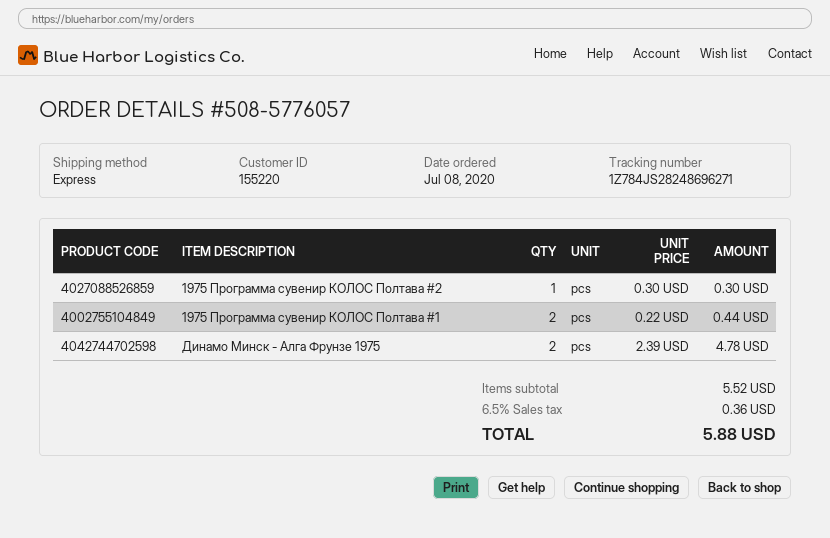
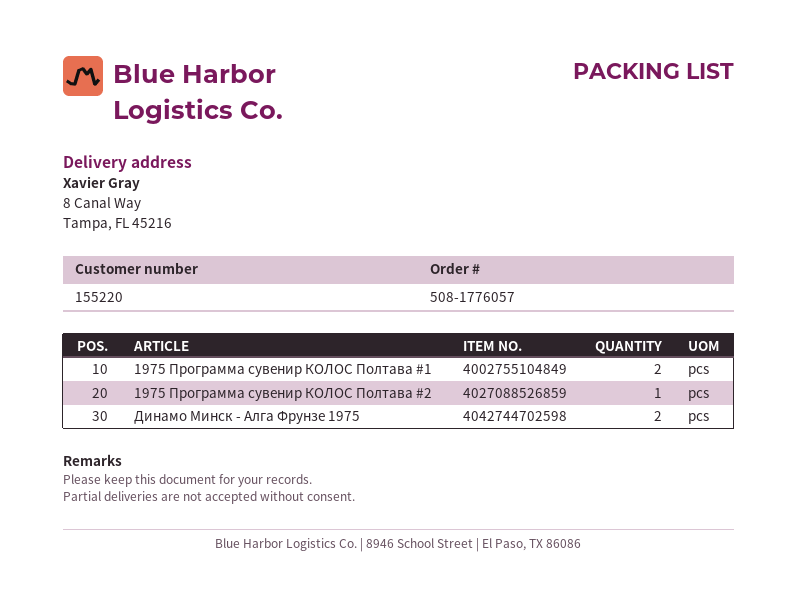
order number: 508-5776057 -> 508-1776057

